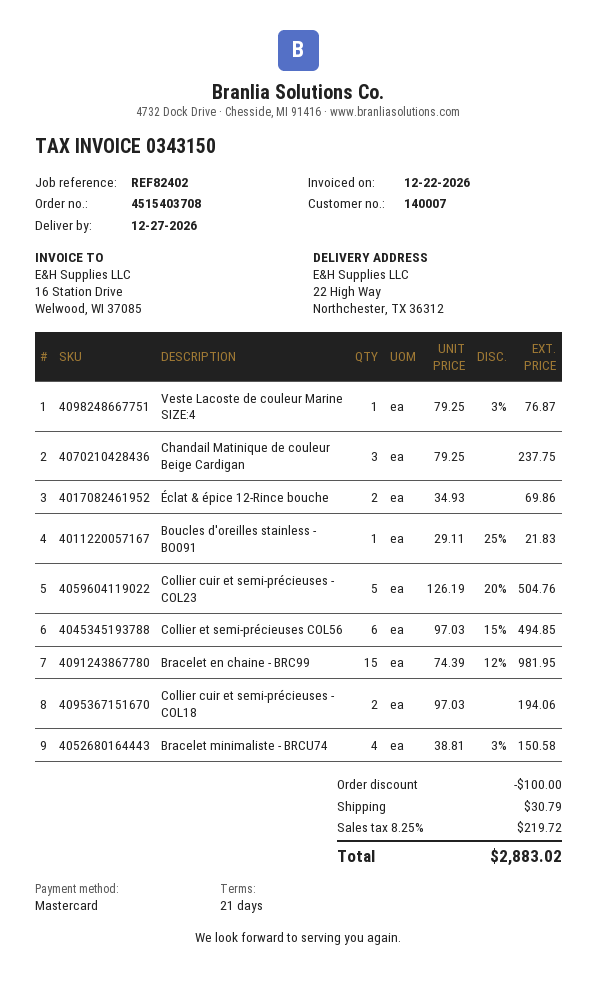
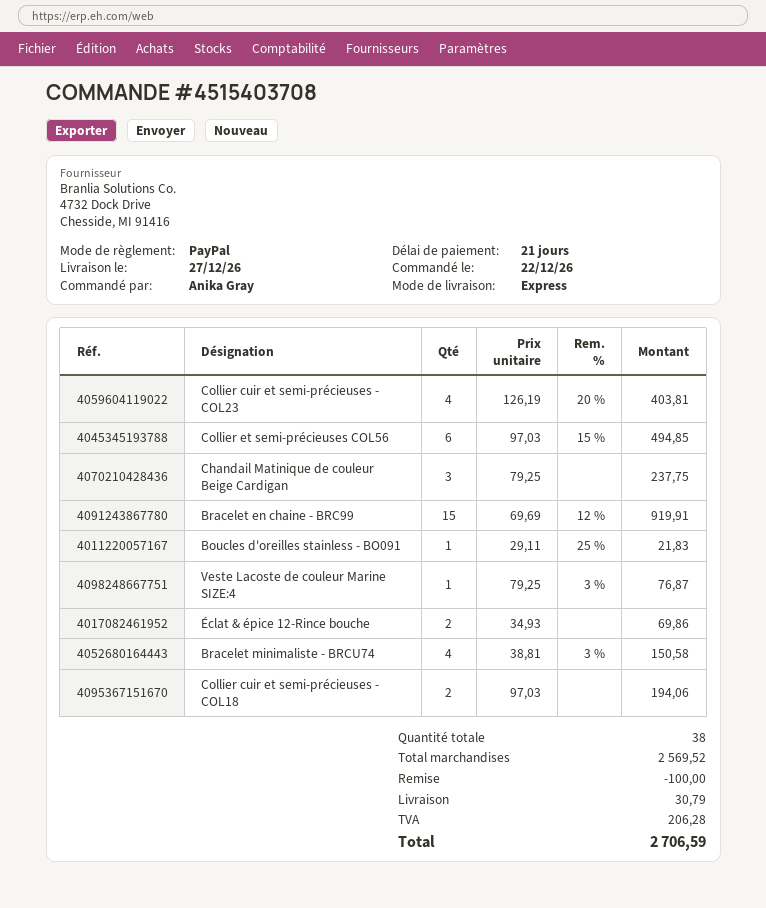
payment method: Mastercard -> PayPal
Collier cuir et semi-précieuses - COL23: 5 x 126.19 - 20% = 504.76 -> 4 x 126.19 - 20% = 403.81
Bracelet en chaine - BRC99: 15 x 74.39 - 12% = 981.95 -> 15 x 69.69 - 12% = 919.91
tax: 219.72 -> 206.28
total: 2883.02 -> 2706.59

